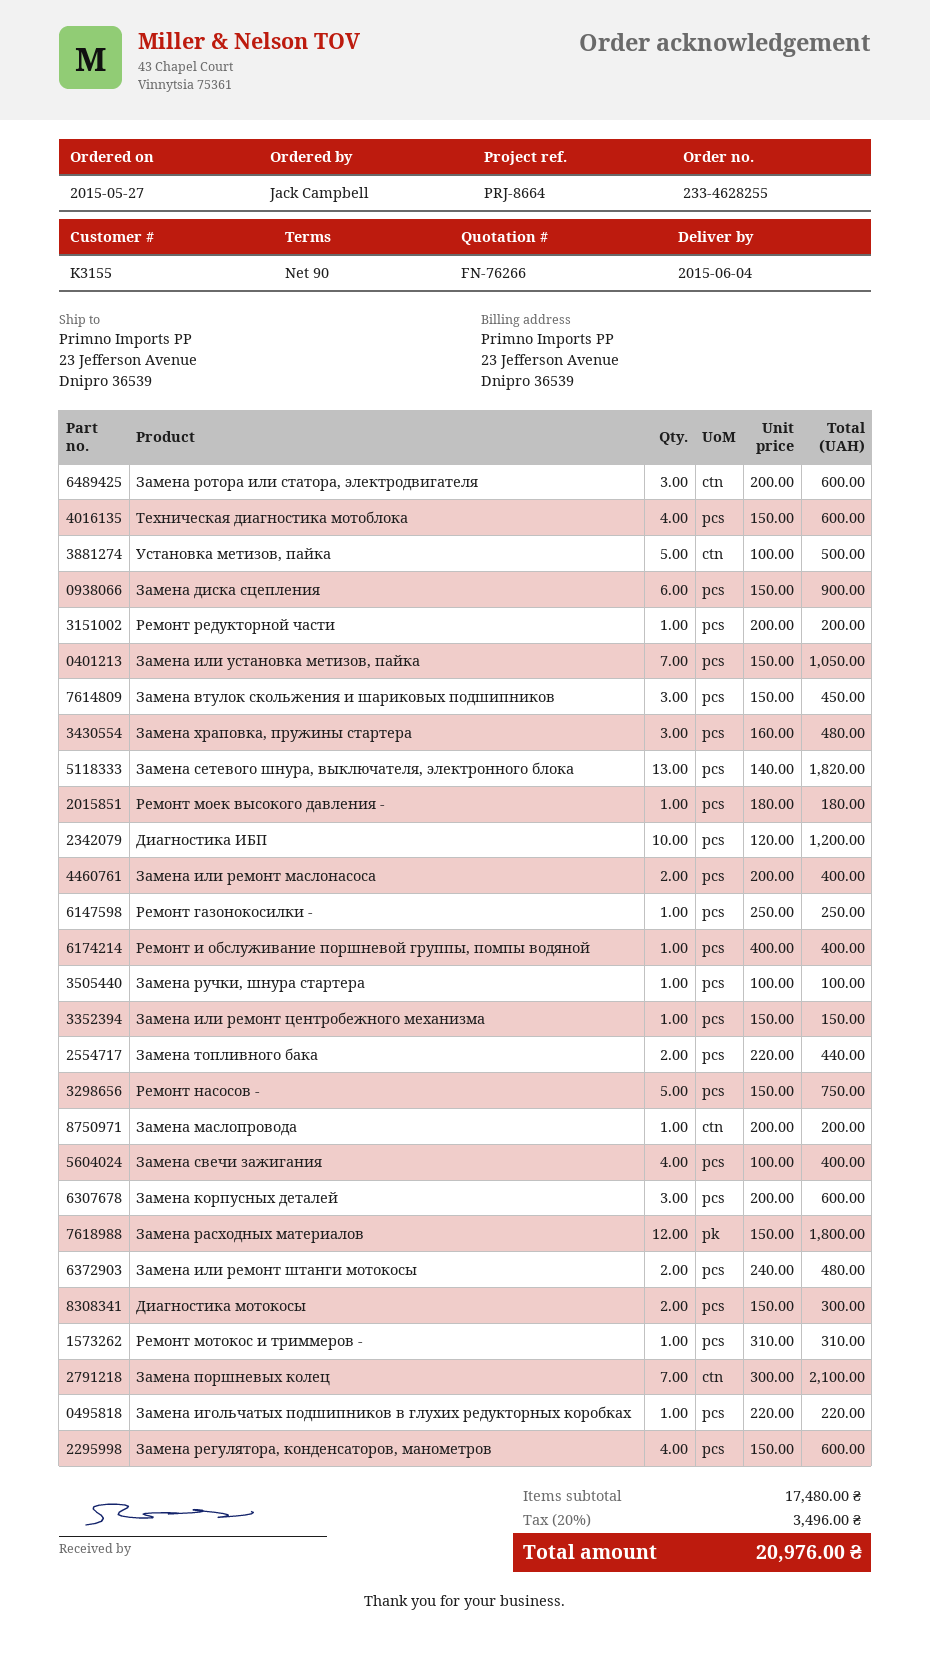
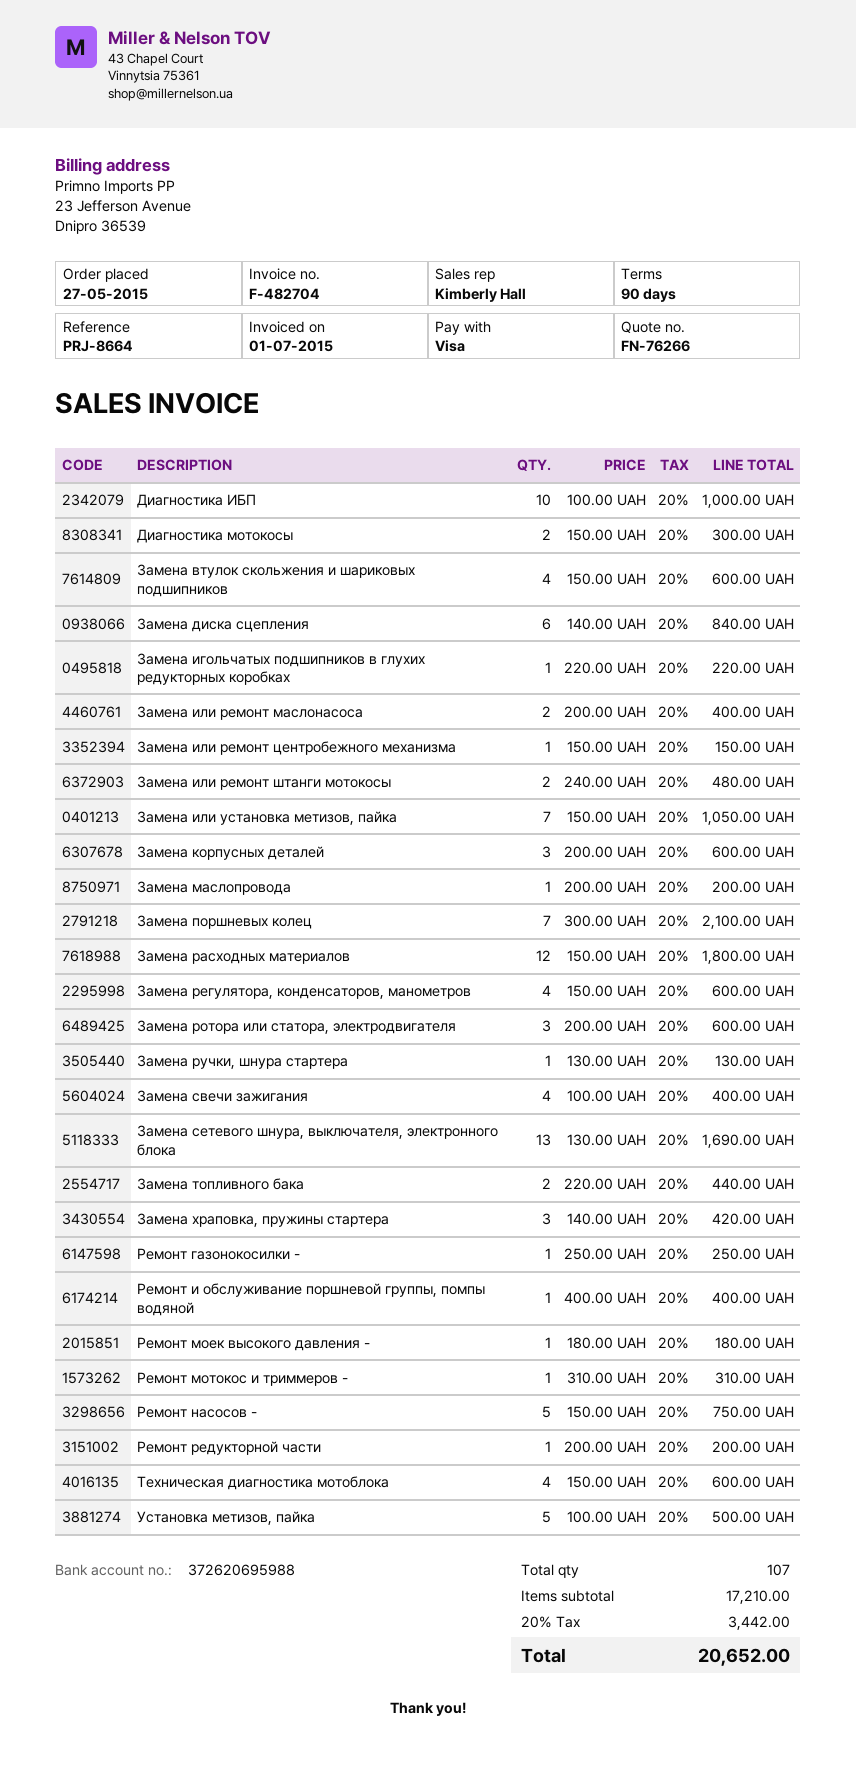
Замена диска сцепления: 6 x 150.00 = 900.00 -> 6 x 140.00 = 840.00
Замена втулок скольжения и шариковых подшипников: 3 x 150.00 = 450.00 -> 4 x 150.00 = 600.00
Замена храповка, пружины стартера: 3 x 160.00 = 480.00 -> 3 x 140.00 = 420.00
Замена сетевого шнура, выключателя, электронного блока: 13 x 140.00 = 1820.00 -> 13 x 130.00 = 1690.00
Диагностика ИБП: 10 x 120.00 = 1200.00 -> 10 x 100.00 = 1000.00
Замена ручки, шнура стартера: 1 x 100.00 = 100.00 -> 1 x 130.00 = 130.00
subtotal: 17480.00 -> 17210.00
tax: 20% = 3496.00 -> 20% = 3442.00
total: 20976.00 -> 20652.00

